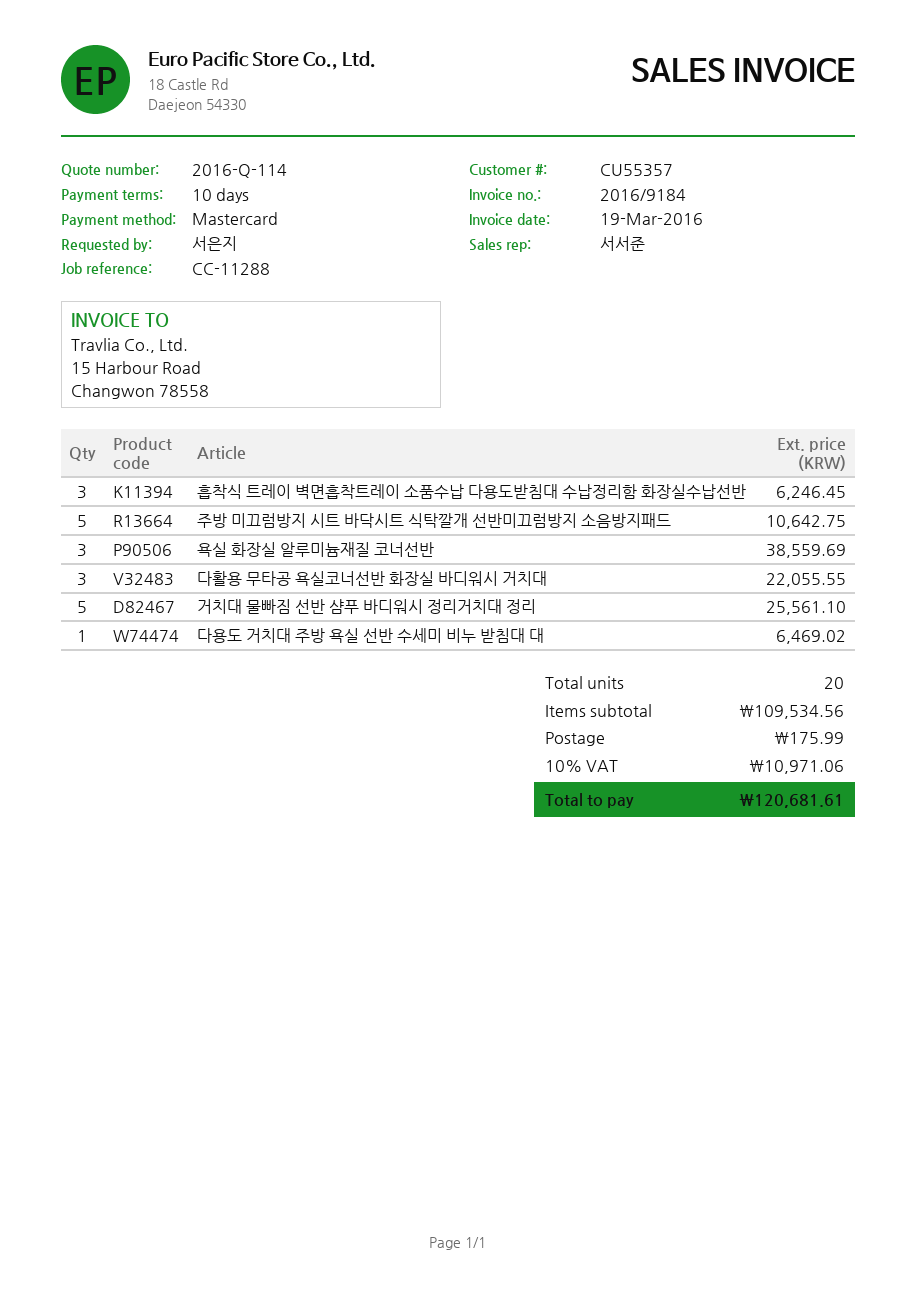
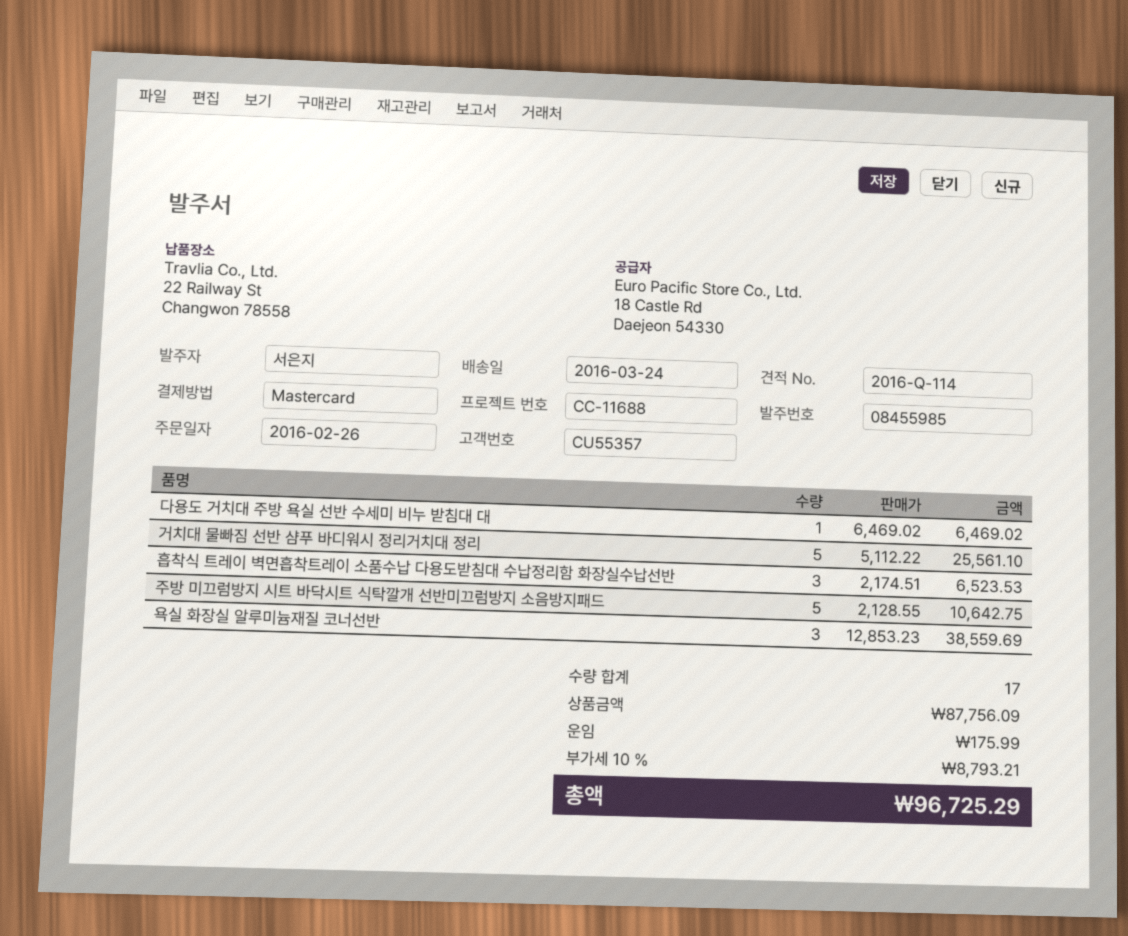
reference: CC-11288 -> CC-11688
흡착식 트레이 벽면흡착트레이 소품수납 다용도받침대 수납정리함 화장실수납선반: 3 for 6246.45 -> 3 for 6523.53
다활용 무타공 욕실코너선반 화장실 바디워시 거치대: 3 for 22055.55 -> none
total quantity: 20 -> 17
subtotal: 109534.56 -> 87756.09
tax: 10% = 10971.06 -> 10% = 8793.21
total: 120681.61 -> 96725.29

